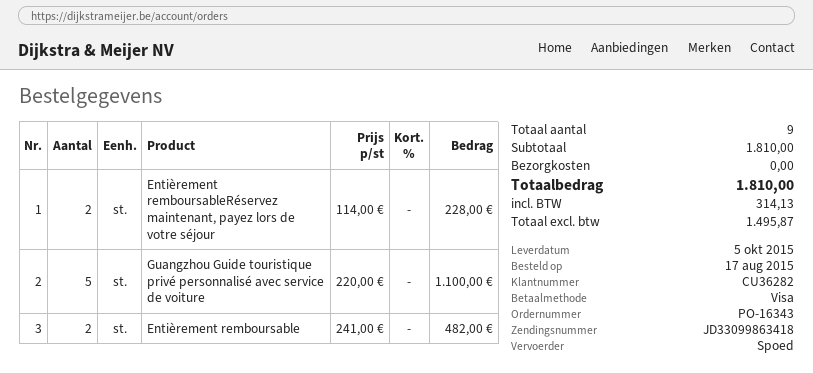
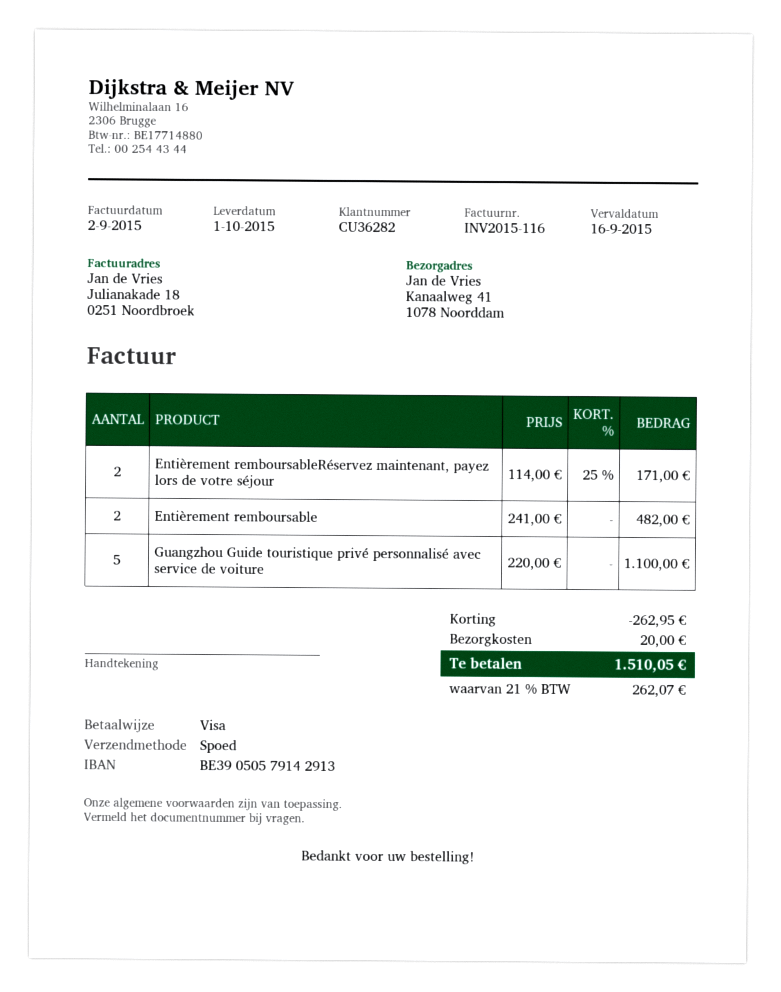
delivery date: 2015-10-05 -> 2015-10-01
Entièrement remboursableRéservez maintenant, payez lors de votre séjour: 2 x 114.00 = 228.00 -> 2 x 114.00 - 25% = 171.00
discount: none -> 262.95
shipping: 0.00 -> 20.00
tax: 314.13 -> 262.07
total: 1810.00 -> 1510.05

